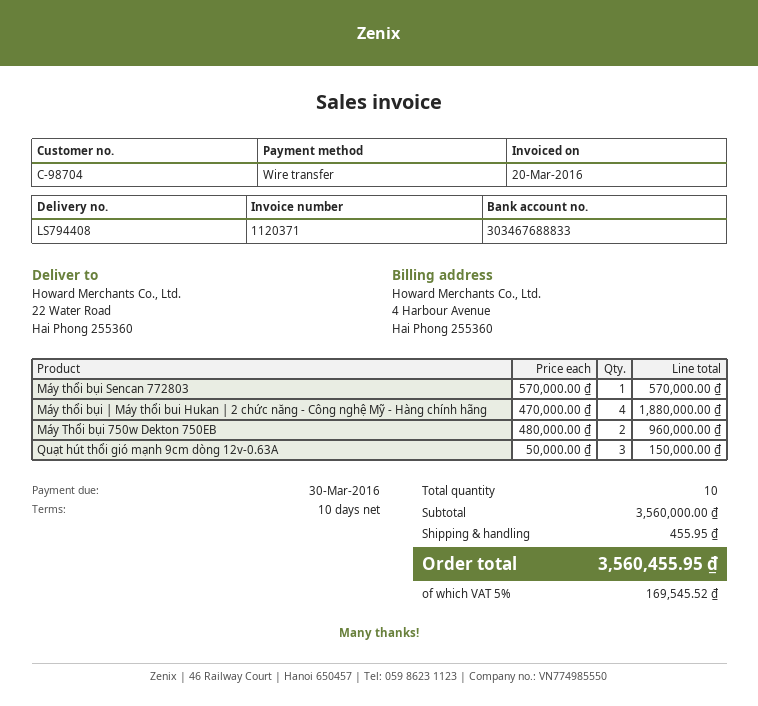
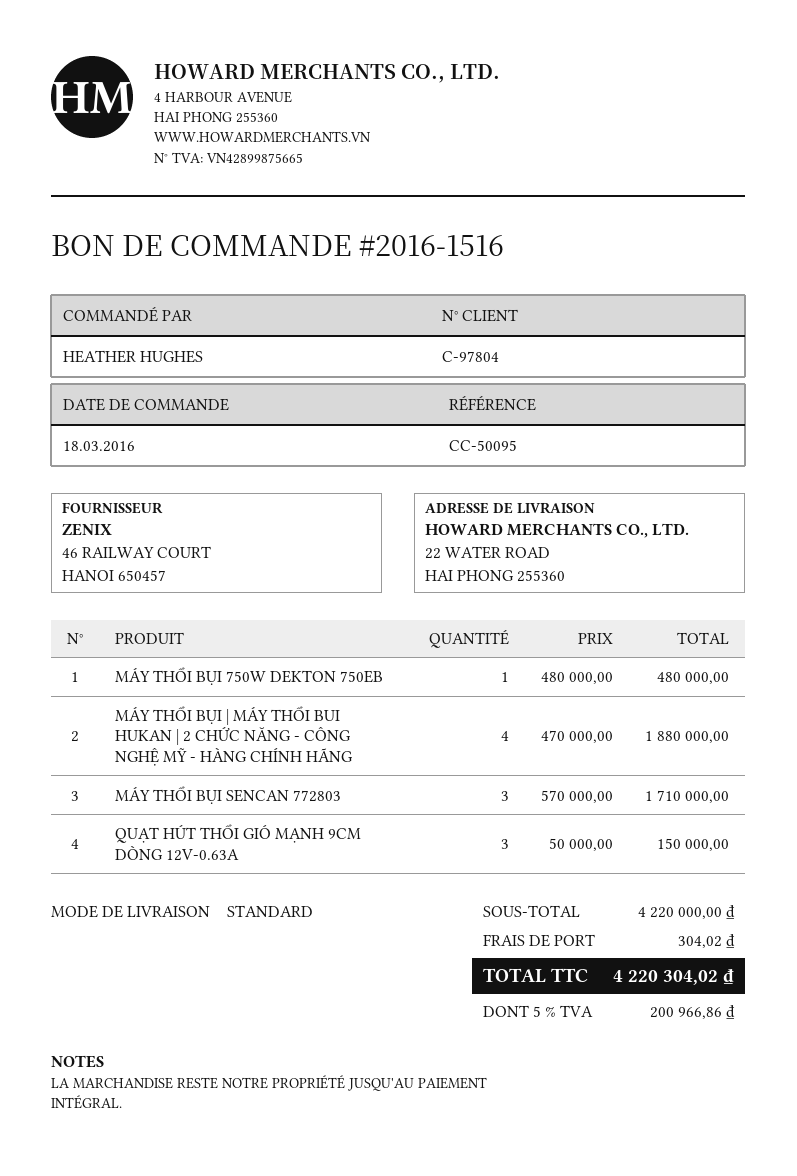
customer number: C-98704 -> C-97804
Máy thổi bụi Sencan 772803: 1 x 570000.00 = 570000.00 -> 3 x 570000.00 = 1710000.00
Máy Thổi bụi 750w Dekton 750EB: 2 x 480000.00 = 960000.00 -> 1 x 480000.00 = 480000.00
subtotal: 3560000.00 -> 4220000.00
shipping: 455.95 -> 304.02
tax: 5% = 169545.52 -> 5% = 200966.86
total: 3560455.95 -> 4220304.02

